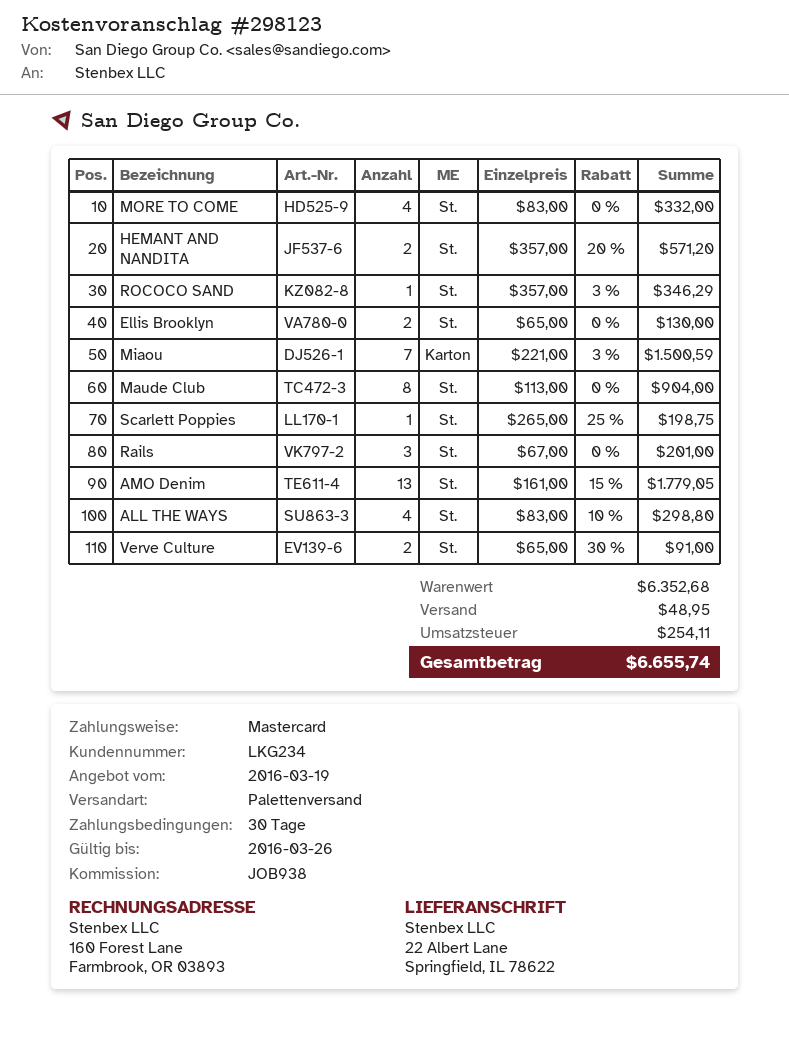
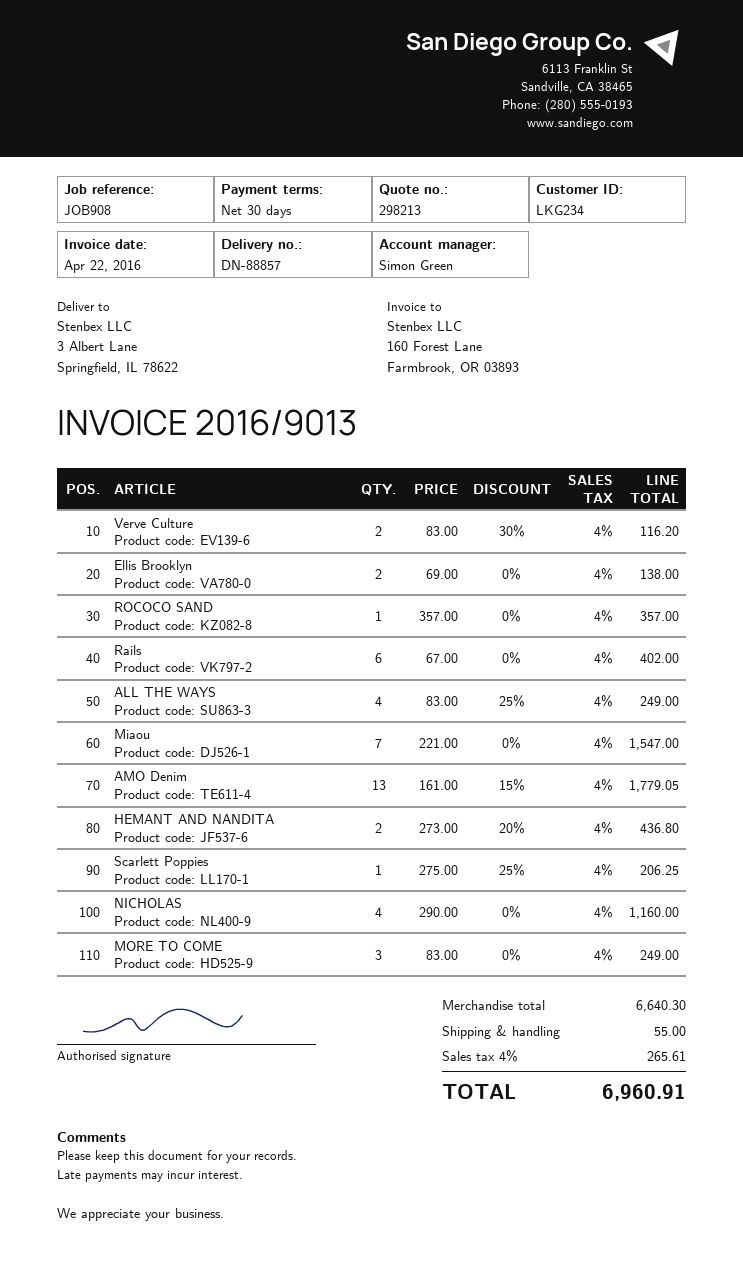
quote number: 298123 -> 298213
reference: JOB938 -> JOB908
ship to: 22 Albert Lane, Springfield, IL 78622 -> 3 Albert Lane, Springfield, IL 78622
MORE TO COME: 4 x 83.00 = 332.00 -> 3 x 83.00 = 249.00
HEMANT AND NANDITA: 2 x 357.00 - 20% = 571.20 -> 2 x 273.00 - 20% = 436.80
ROCOCO SAND: 1 x 357.00 - 3% = 346.29 -> 1 x 357.00 = 357.00
Ellis Brooklyn: 2 x 65.00 = 130.00 -> 2 x 69.00 = 138.00
Miaou: 7 x 221.00 - 3% = 1500.59 -> 7 x 221.00 = 1547.00
Maude Club: 8 x 113.00 = 904.00 -> none
Scarlett Poppies: 1 x 265.00 - 25% = 198.75 -> 1 x 275.00 - 25% = 206.25
Rails: 3 x 67.00 = 201.00 -> 6 x 67.00 = 402.00
ALL THE WAYS: 4 x 83.00 - 10% = 298.80 -> 4 x 83.00 - 25% = 249.00
Verve Culture: 2 x 65.00 - 30% = 91.00 -> 2 x 83.00 - 30% = 116.20
NICHOLAS: none -> 4 x 290.00 = 1160.00
subtotal: 6352.68 -> 6640.30
shipping: 48.95 -> 55.00
tax: 254.11 -> 265.61
total: 6655.74 -> 6960.91

